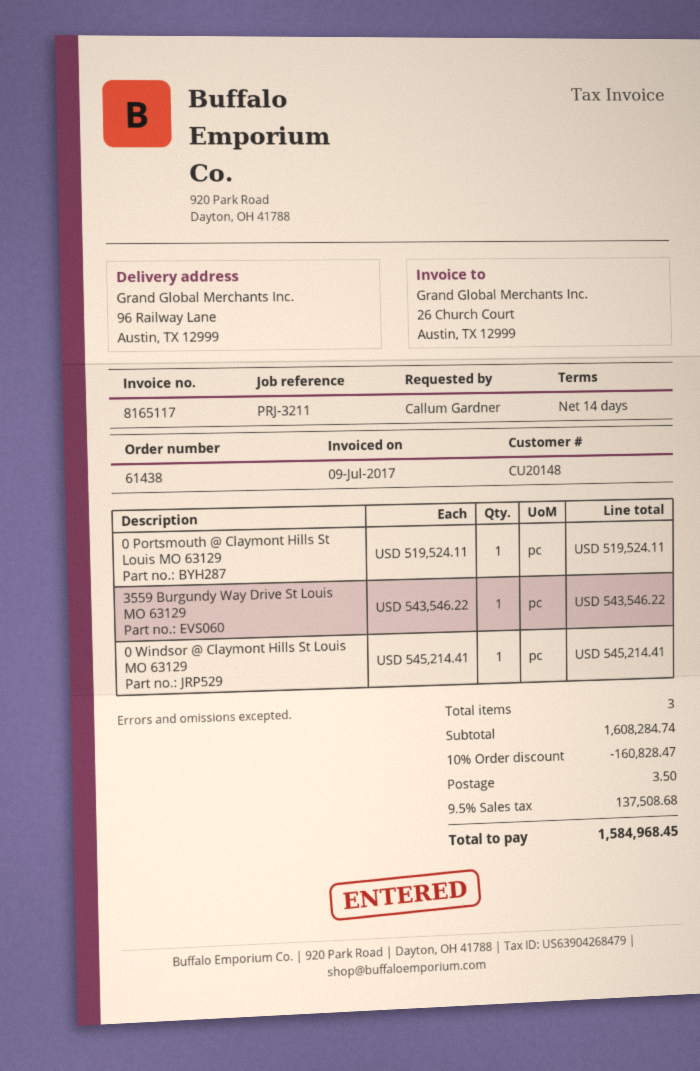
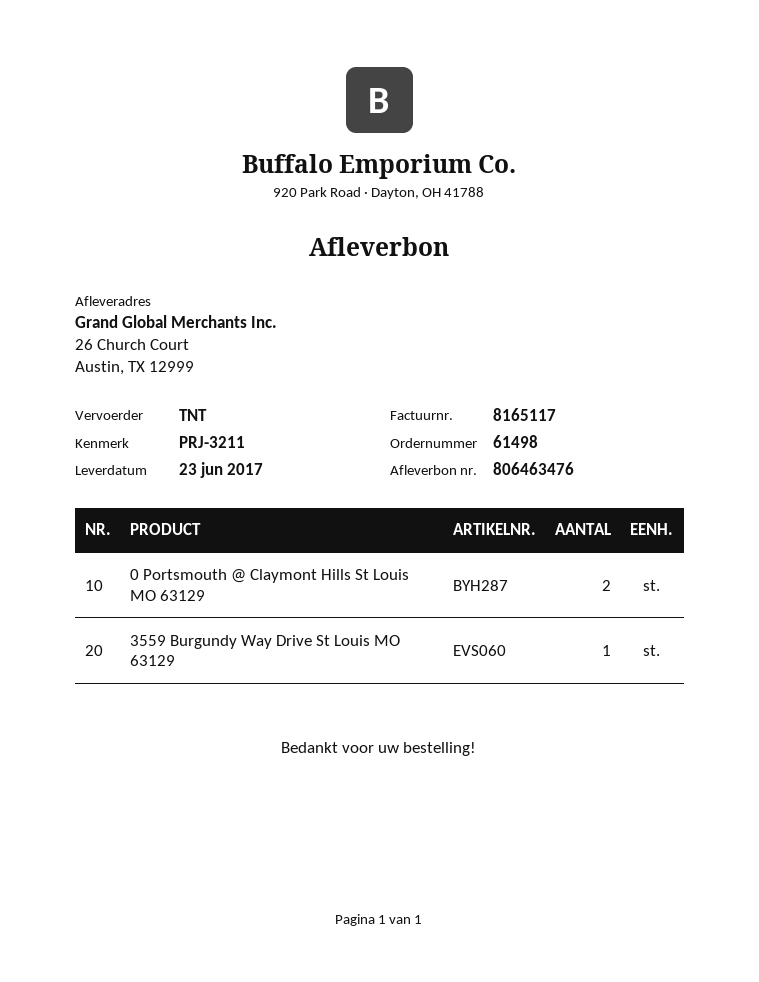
order number: 61438 -> 61498
ship to: 96 Railway Lane, Austin, TX 12999 -> 26 Church Court, Austin, TX 12999
0 Portsmouth @ Claymont Hills St Louis MO 63129: 1 -> 2
0 Windsor @ Claymont Hills St Louis MO 63129: 1 -> none

